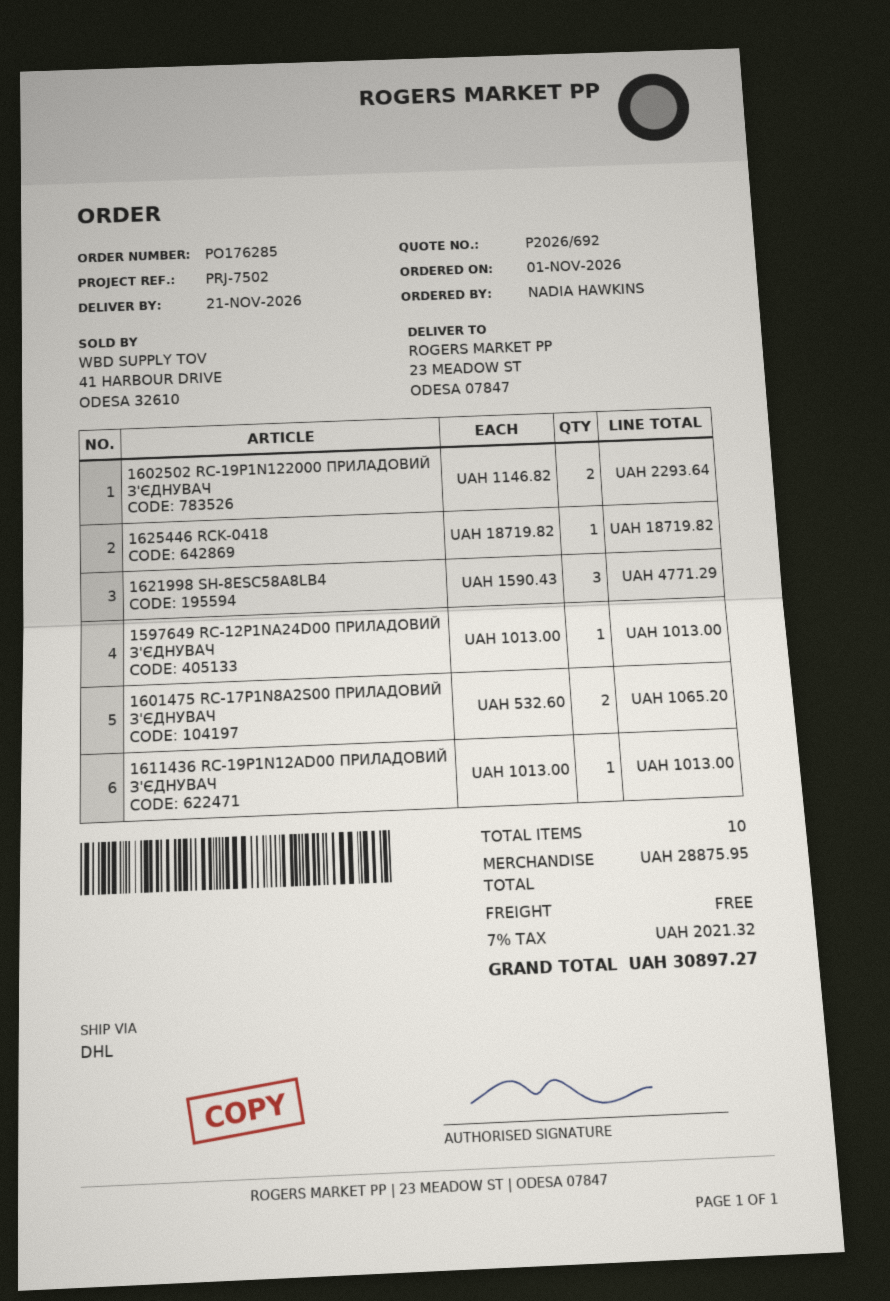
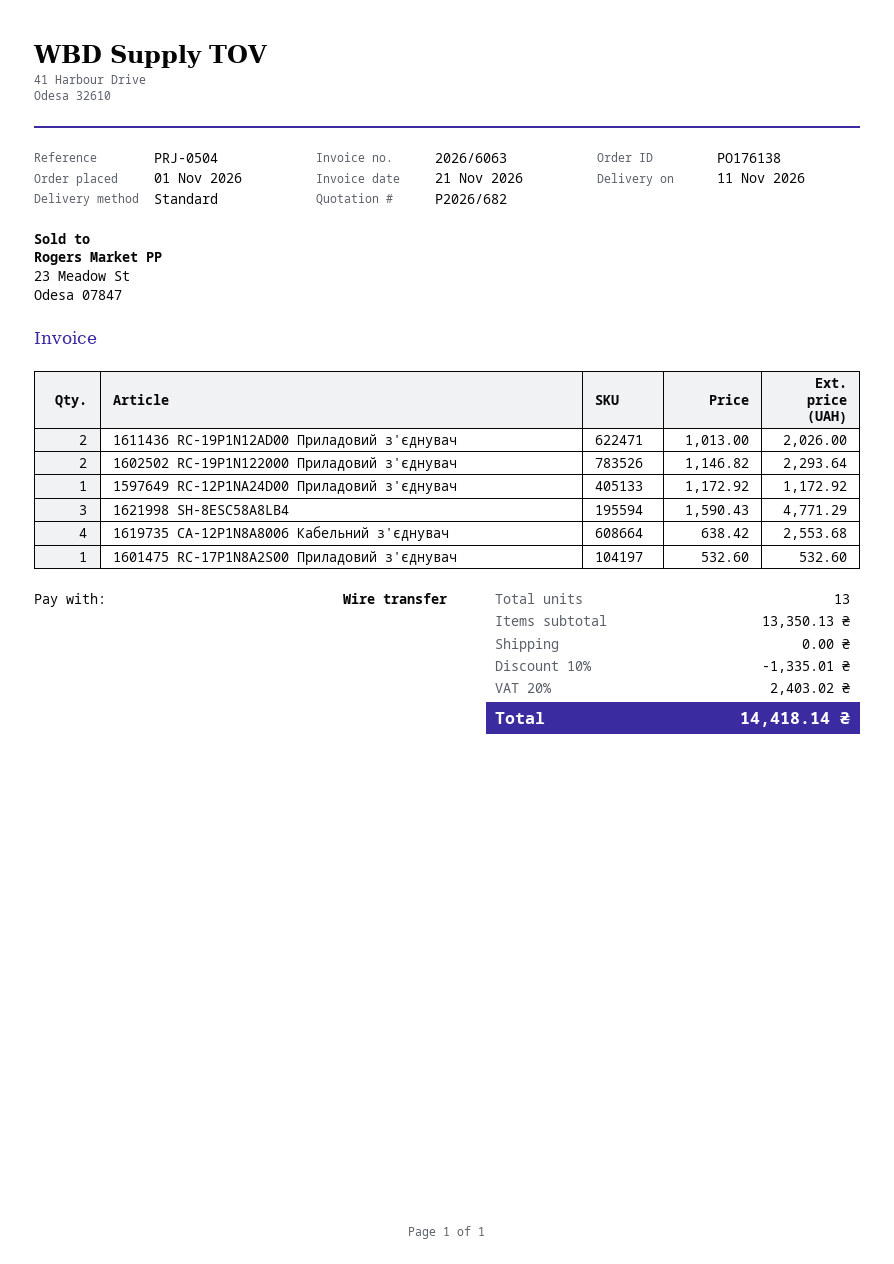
quote number: P2026/692 -> P2026/682
order number: PO176285 -> PO176138
delivery date: 2026-11-21 -> 2026-11-11
reference: PRJ-7502 -> PRJ-0504
shipping method: DHL -> standard
1625446 RCK-0418: 1 x 18719.82 = 18719.82 -> none
1597649 RC-12P1NA24D00 ПРИЛАДОВИЙ З'ЄДНУВАЧ: 1 x 1013.00 = 1013.00 -> 1 x 1172.92 = 1172.92
1601475 RC-17P1N8A2S00 ПРИЛАДОВИЙ З'ЄДНУВАЧ: 2 x 532.60 = 1065.20 -> 1 x 532.60 = 532.60
1611436 RC-19P1N12AD00 ПРИЛАДОВИЙ З'ЄДНУВАЧ: 1 x 1013.00 = 1013.00 -> 2 x 1013.00 = 2026.00
1619735 CA-12P1N8A8006 Кабельний з'єднувач: none -> 4 x 638.42 = 2553.68
total quantity: 10 -> 13
subtotal: 28875.95 -> 13350.13
discount: none -> 10% = 1335.01
tax: 7% = 2021.32 -> 20% = 2403.02
total: 30897.27 -> 14418.14

